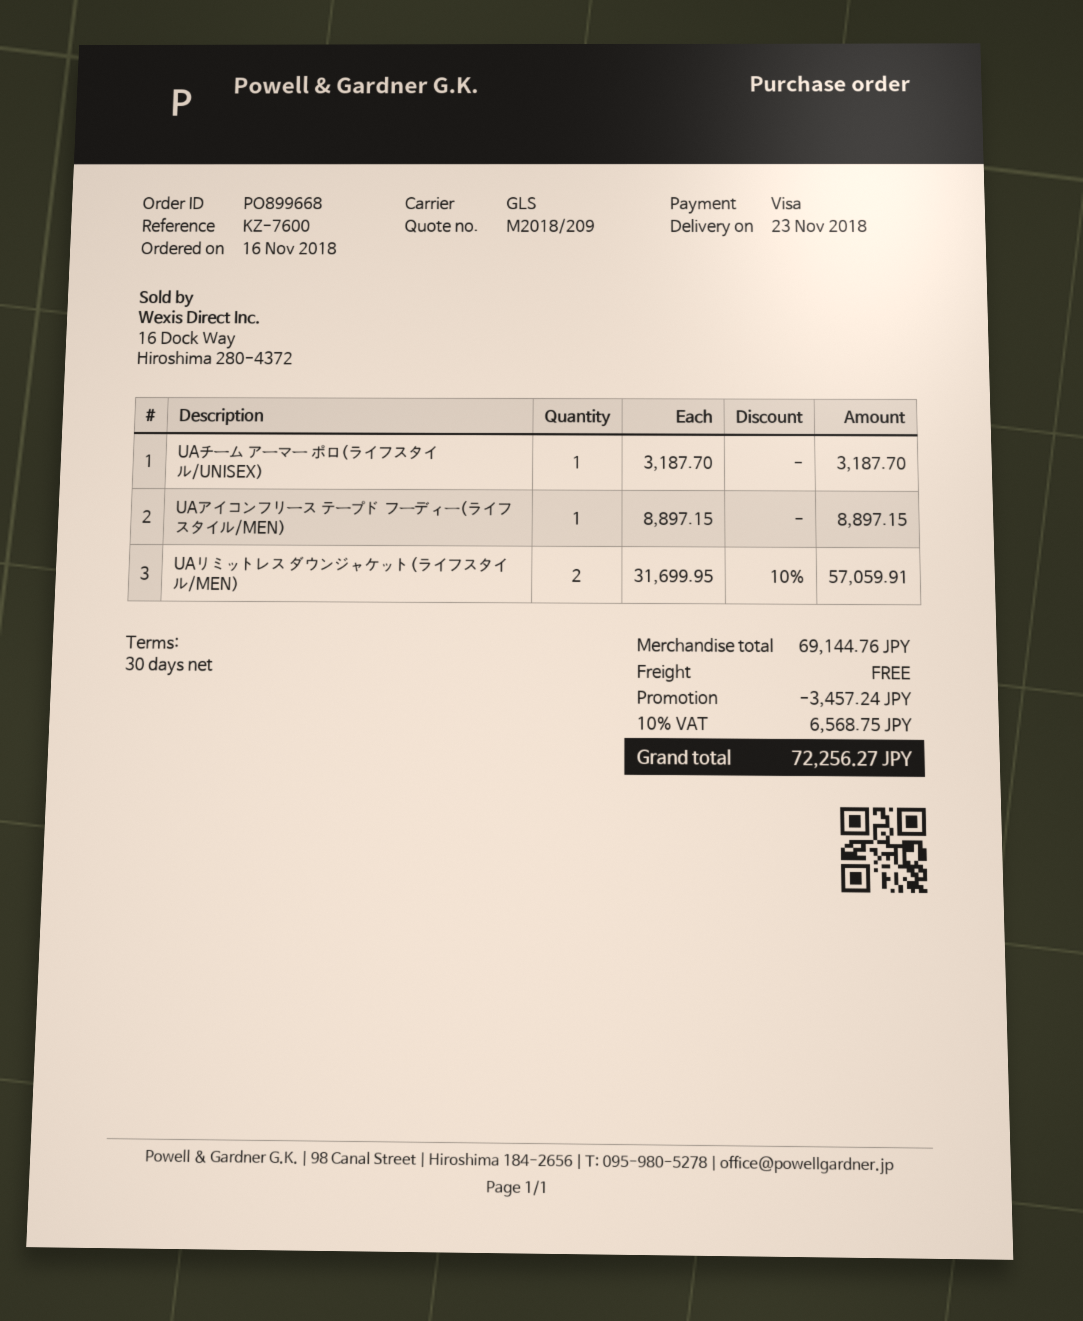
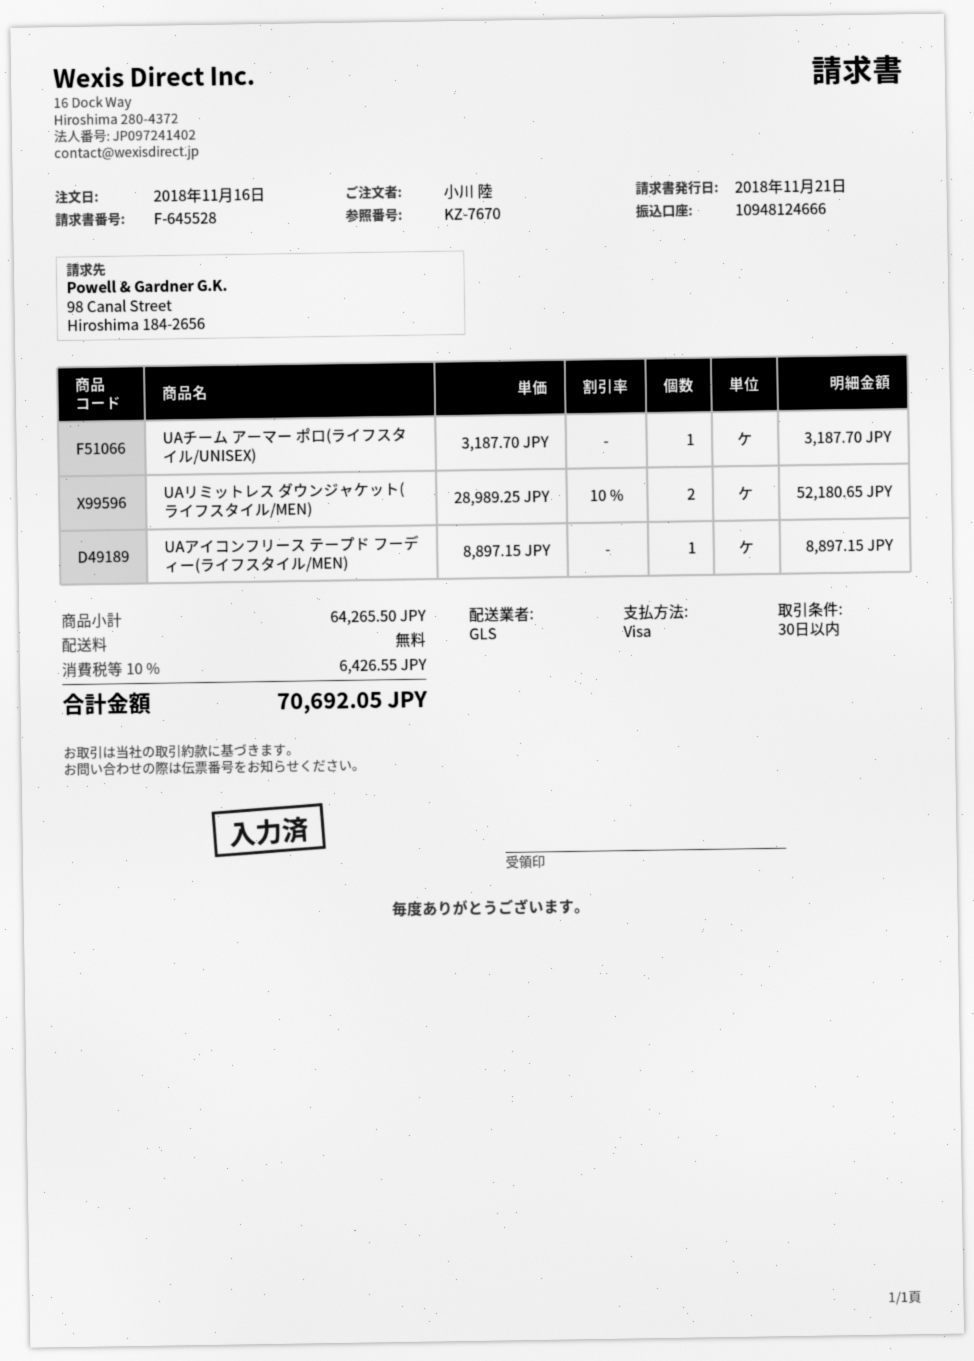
reference: KZ-7600 -> KZ-7670
UAリミットレス ダウンジャケット(ライフスタイル/MEN): 2 x 31699.95 - 10% = 57059.91 -> 2 x 28989.25 - 10% = 52180.65
subtotal: 69144.76 -> 64265.50
discount: 3457.24 -> none
tax: 10% = 6568.75 -> 10% = 6426.55
total: 72256.27 -> 70692.05

